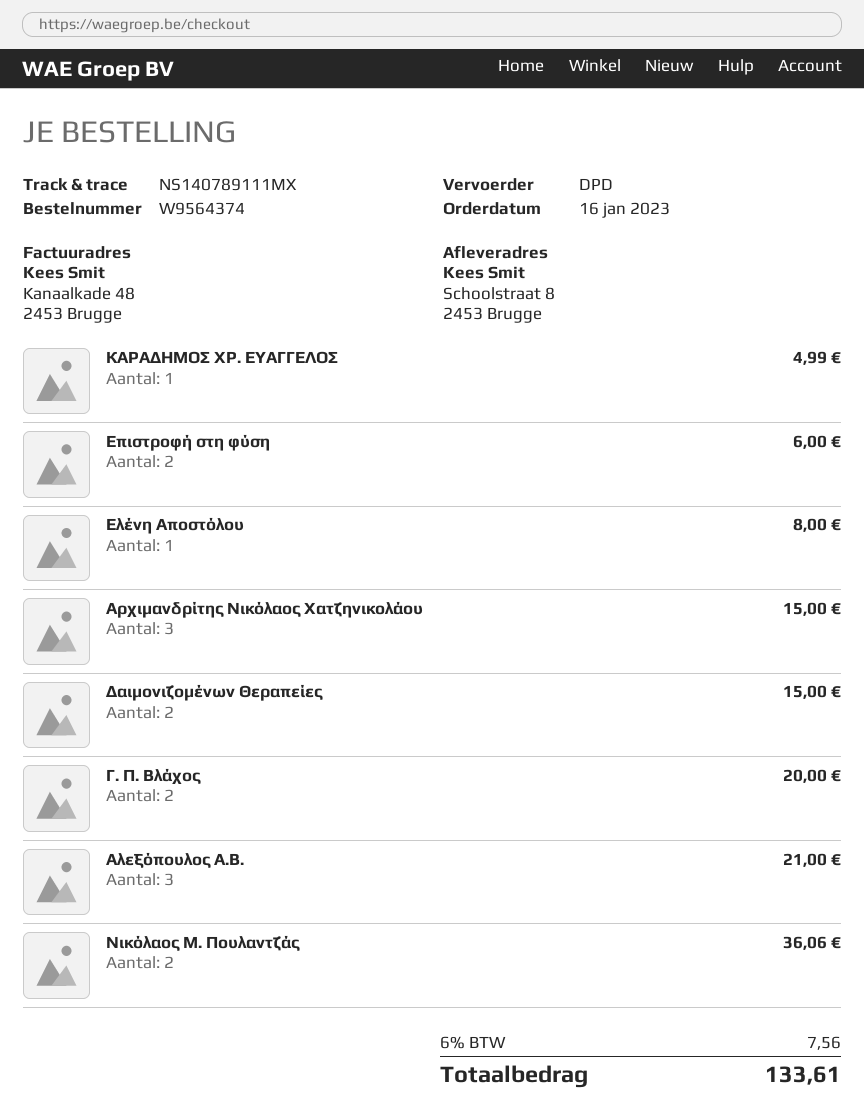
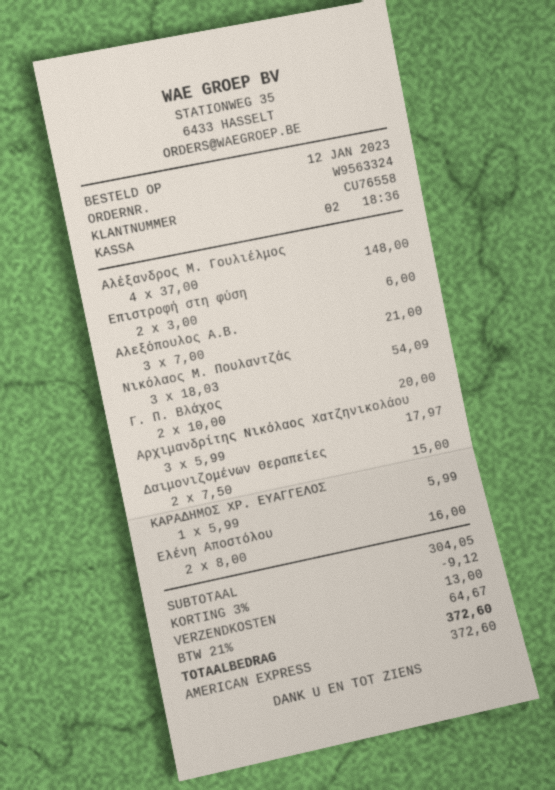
order number: W9564374 -> W9563324
order date: 2023-01-16 -> 2023-01-12
ΚΑΡΑΔΗΜΟΣ ΧΡ. ΕΥΑΓΓΕΛΟΣ: 1 for 4.99 -> 1 for 5.99
Ελένη Αποστόλου: 1 for 8.00 -> 2 for 16.00
Αρχιμανδρίτης Νικόλαος Χατζηνικολάου: 3 for 15.00 -> 3 for 17.97
Νικόλαος Μ. Πουλαντζάς: 2 for 36.06 -> 3 for 54.09
Αλέξανδρος Μ. Γουλιέλμος: none -> 4 for 148.00
discount: none -> 3% = 9.12
shipping: none -> 13.00
tax: 6% = 7.56 -> 21% = 64.67
total: 133.61 -> 372.60

